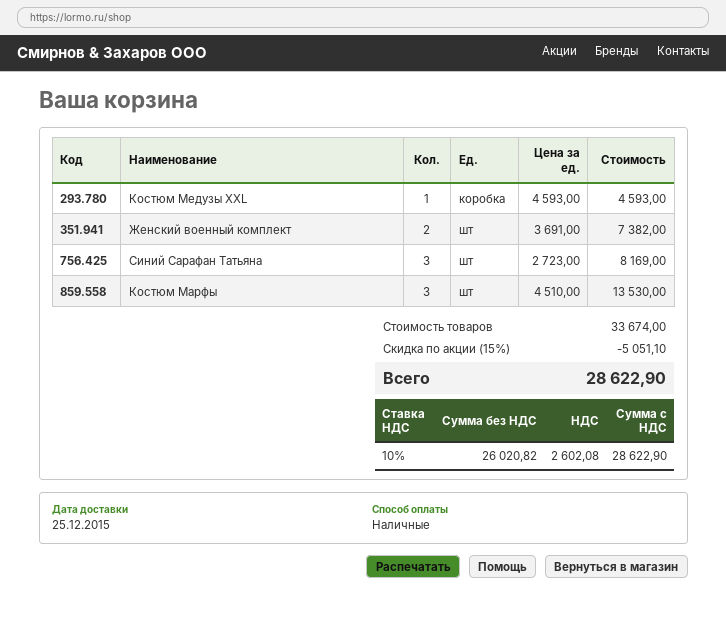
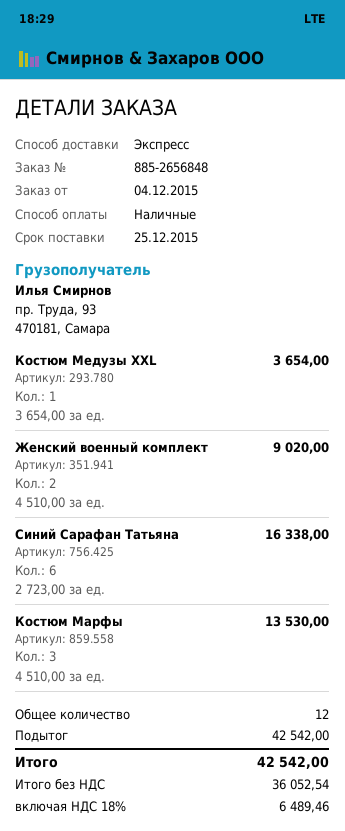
Костюм Медузы XXL: 1 x 4593.00 = 4593.00 -> 1 x 3654.00 = 3654.00
Женский военный комплект: 2 x 3691.00 = 7382.00 -> 2 x 4510.00 = 9020.00
Синий Сарафан Татьяна: 3 x 2723.00 = 8169.00 -> 6 x 2723.00 = 16338.00
subtotal: 33674.00 -> 42542.00
discount: 15% = 5051.10 -> none
net: 26020.82 -> 36052.54
tax: 10% = 2602.08 -> 18% = 6489.46
total: 28622.90 -> 42542.00

